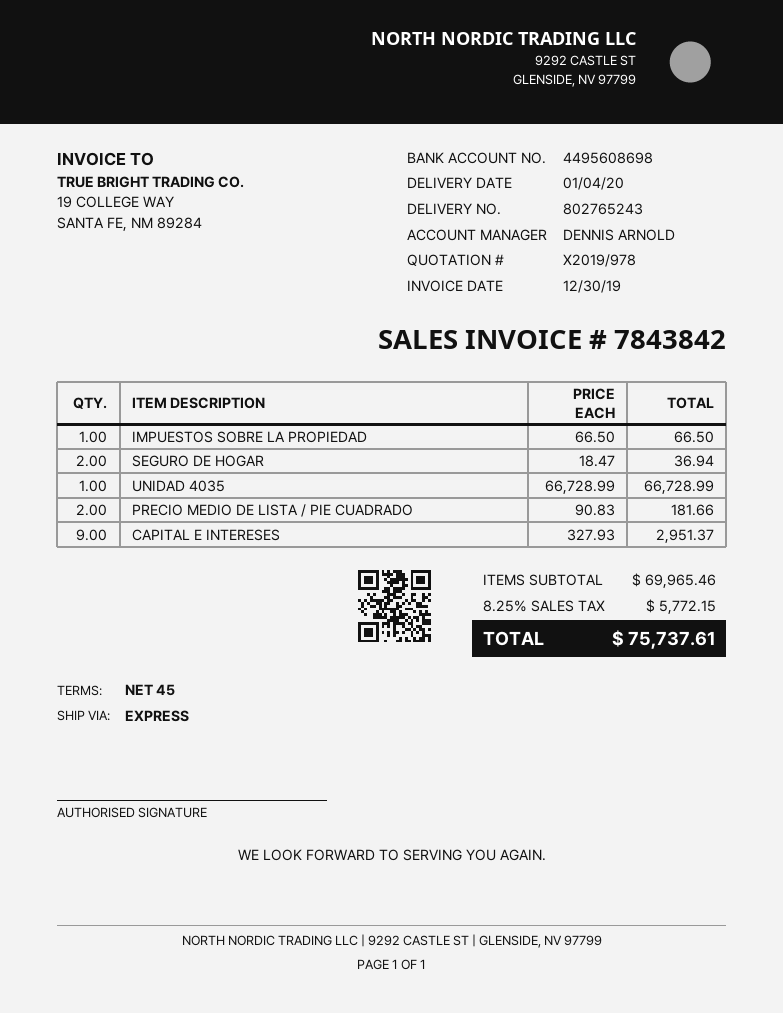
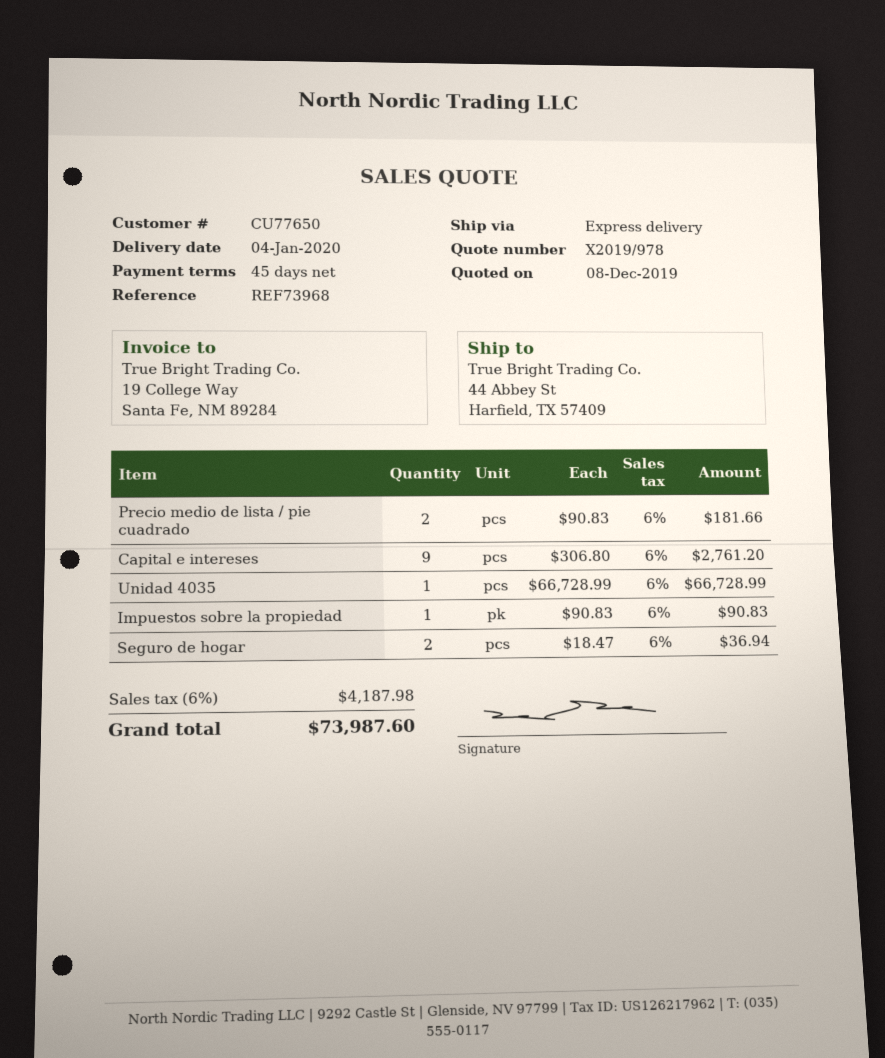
IMPUESTOS SOBRE LA PROPIEDAD: 1 x 66.50 = 66.50 -> 1 x 90.83 = 90.83
CAPITAL E INTERESES: 9 x 327.93 = 2951.37 -> 9 x 306.80 = 2761.20
tax: 8.25% = 5772.15 -> 6% = 4187.98
total: 75737.61 -> 73987.60

